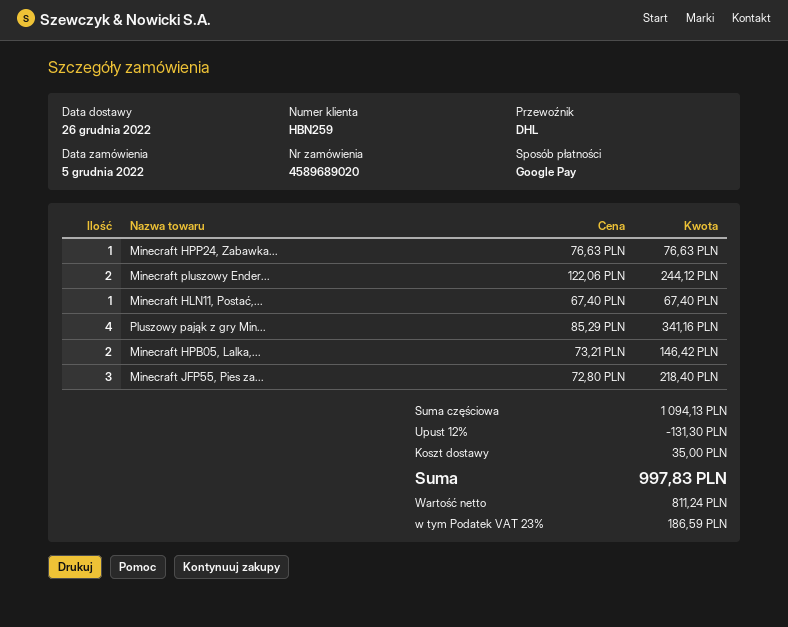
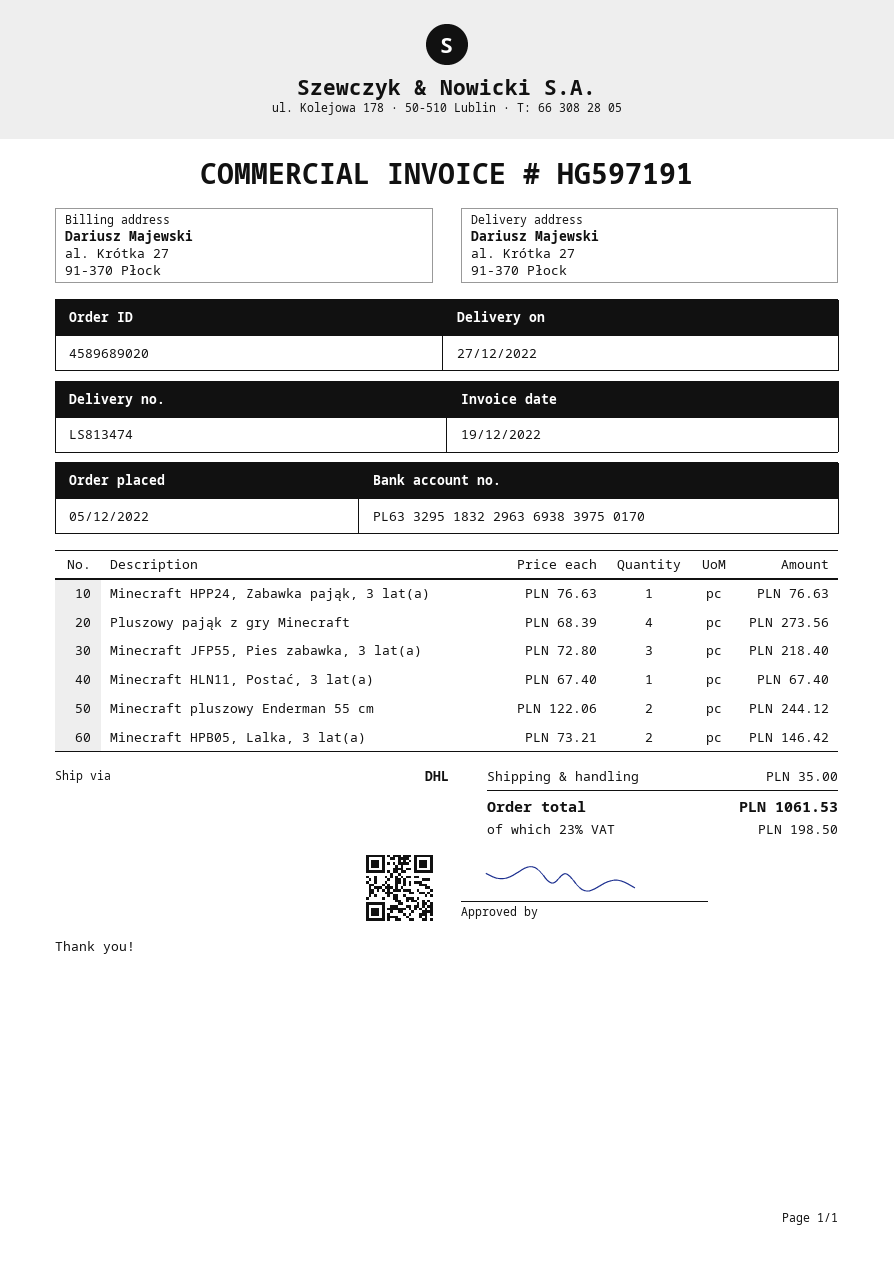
delivery date: 2022-12-26 -> 2022-12-27
Pluszowy pająk z gry Min...: 4 x 85.29 = 341.16 -> 4 x 68.39 = 273.56
discount: 12% = 131.30 -> none
tax: 23% = 186.59 -> 23% = 198.50
total: 997.83 -> 1061.53

